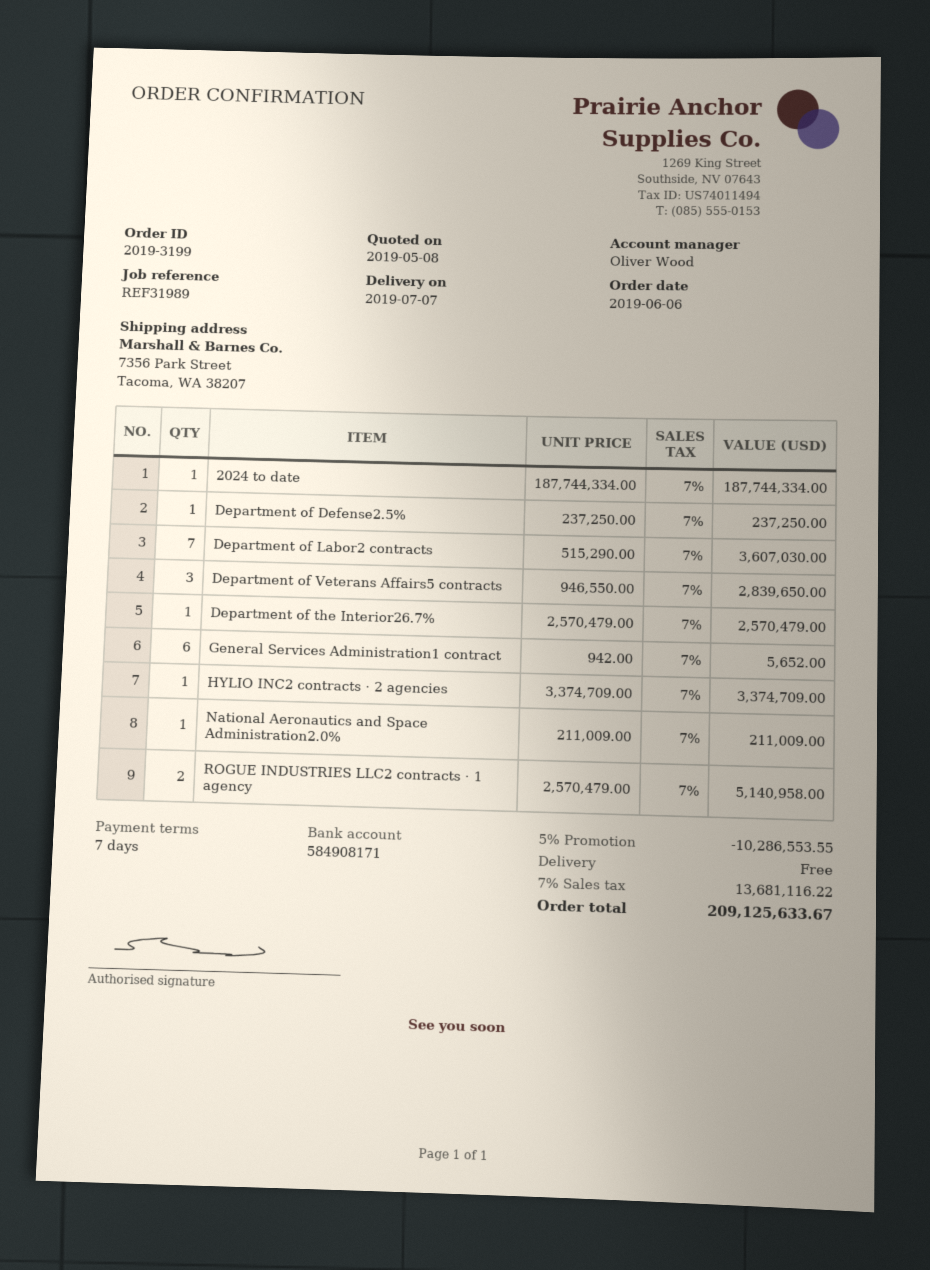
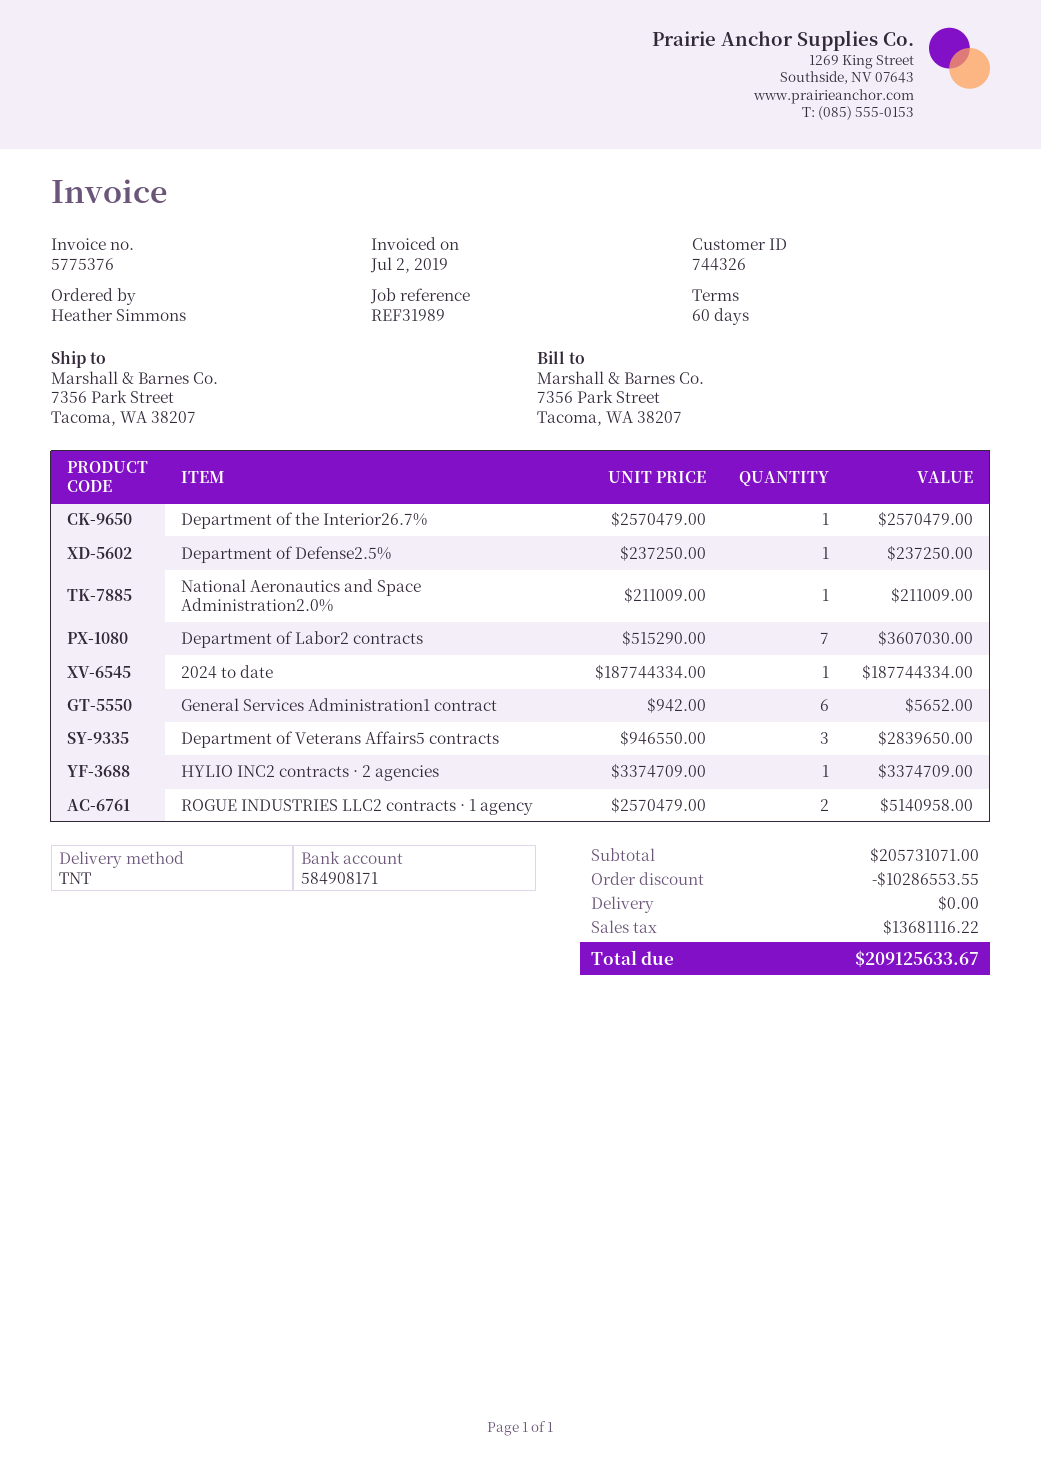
payment terms: 7 days -> 60 days

